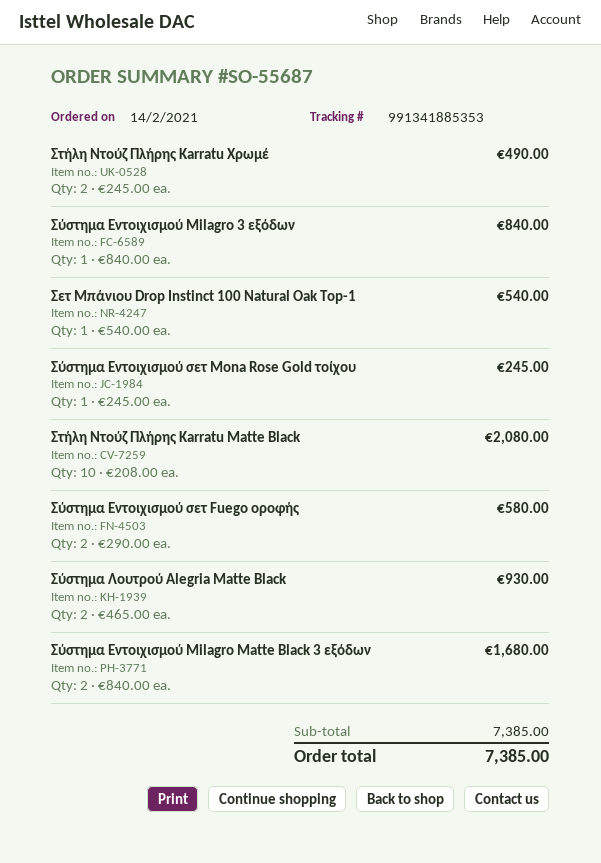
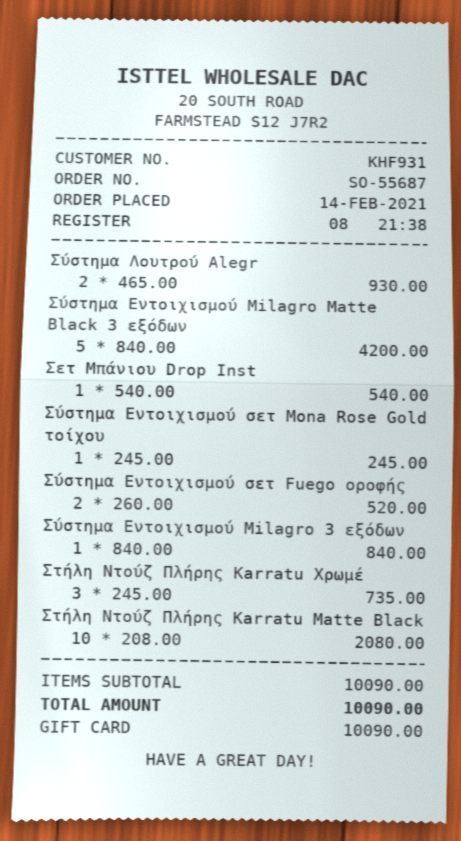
Στήλη Ντούζ Πλήρης Karratu Χρωμέ: 2 x 245.00 = 490.00 -> 3 x 245.00 = 735.00
Σύστημα Εντοιχισμού σετ Fuego οροφής: 2 x 290.00 = 580.00 -> 2 x 260.00 = 520.00
Σύστημα Εντοιχισμού Milagro Matte Βlack 3 εξόδων: 2 x 840.00 = 1680.00 -> 5 x 840.00 = 4200.00
subtotal: 7385.00 -> 10090.00
total: 7385.00 -> 10090.00

